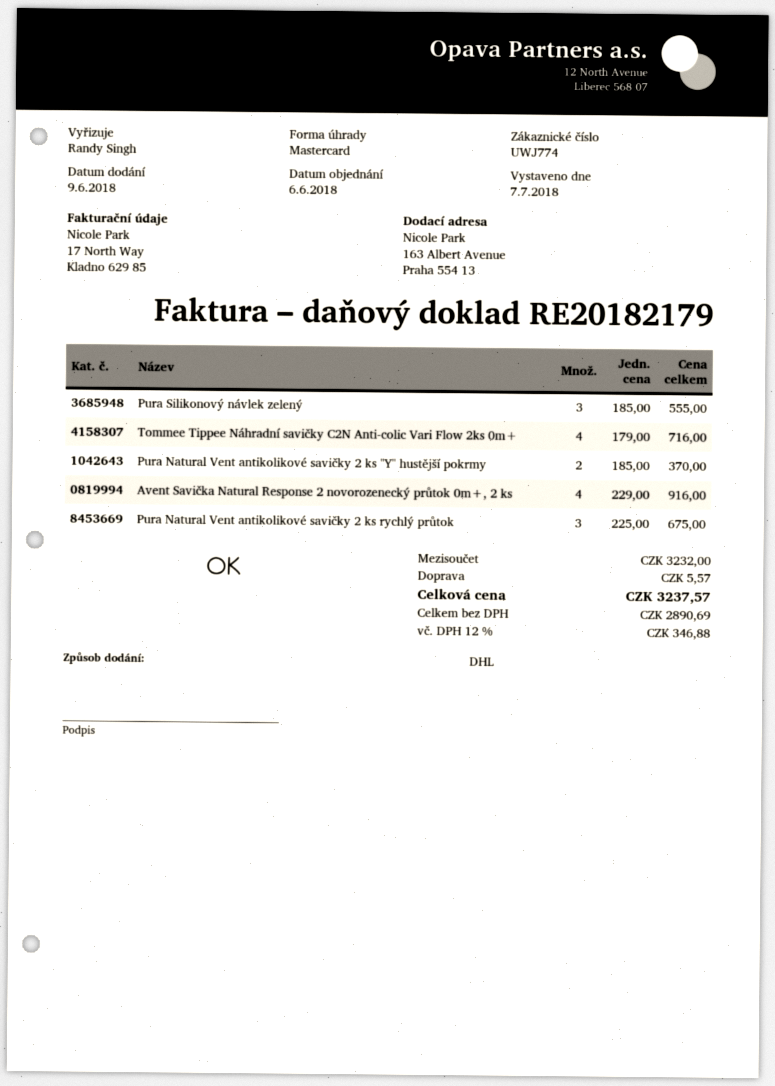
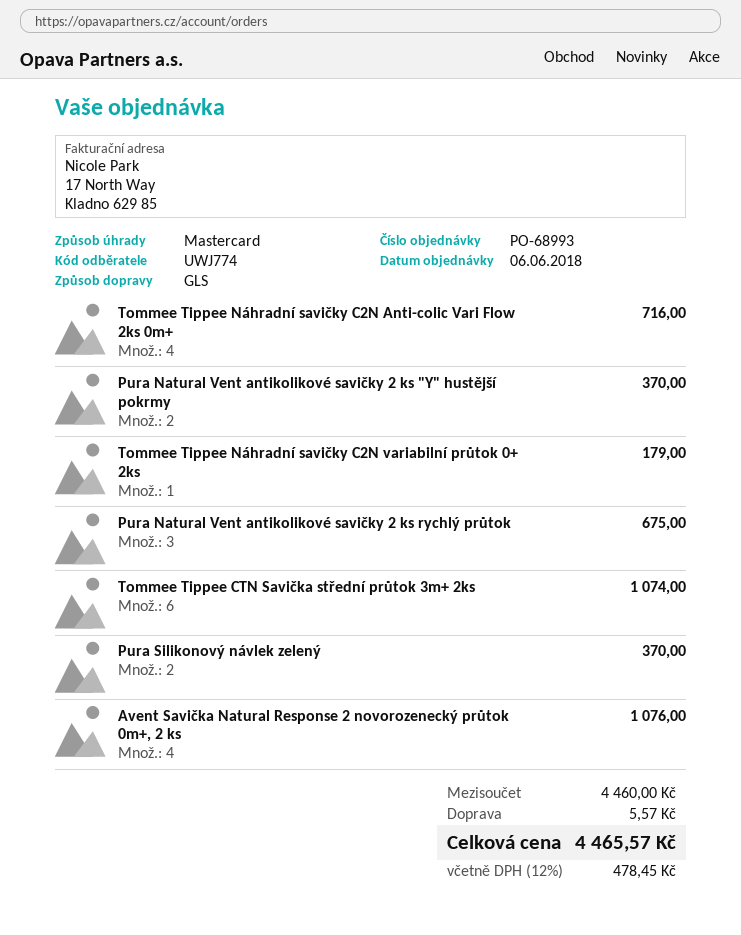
shipping method: DHL -> GLS
Pura Silikonový návlek zelený: 3 for 555.00 -> 2 for 370.00
Avent Savička Natural Response 2 novorozenecký průtok 0m+, 2 ks: 4 for 916.00 -> 4 for 1076.00
Tommee Tippee Náhradní savičky C2N variabilní průtok 0+ 2ks: none -> 1 for 179.00
Tommee Tippee CTN Savička střední průtok 3m+ 2ks: none -> 6 for 1074.00
subtotal: 3232.00 -> 4460.00
tax: 12% = 346.88 -> 12% = 478.45
total: 3237.57 -> 4465.57

